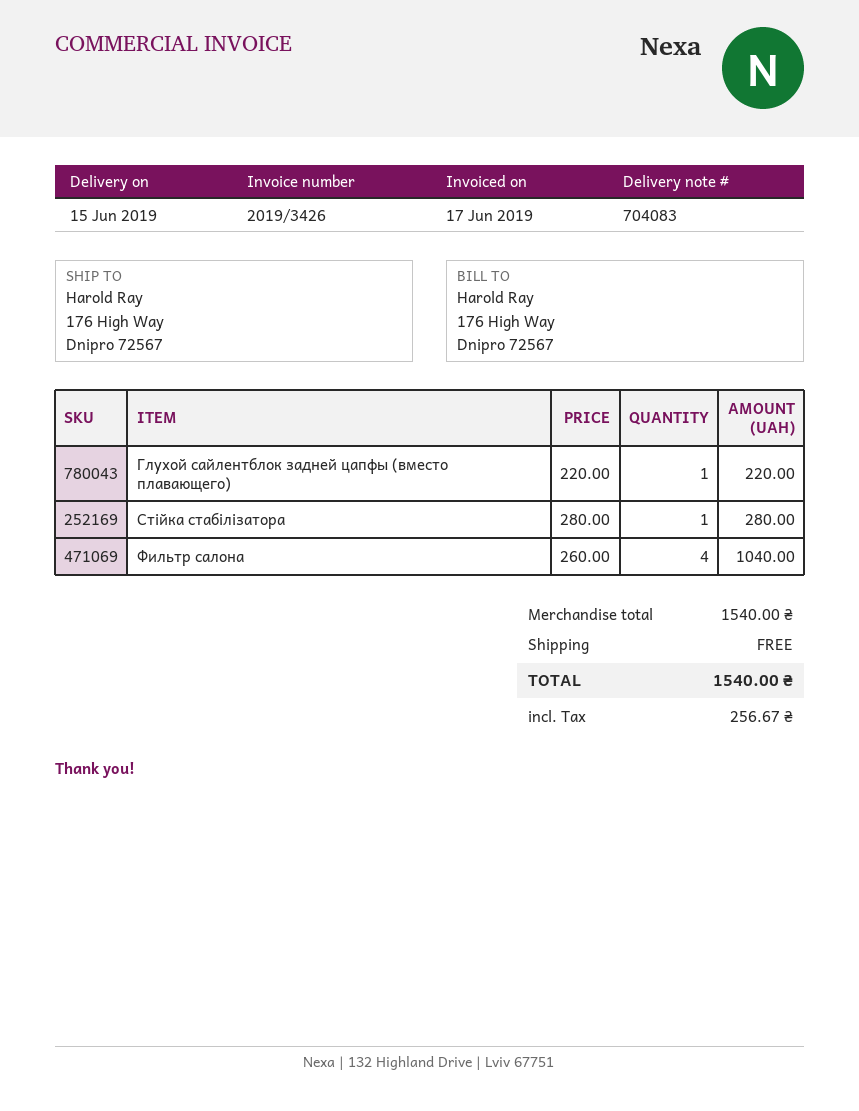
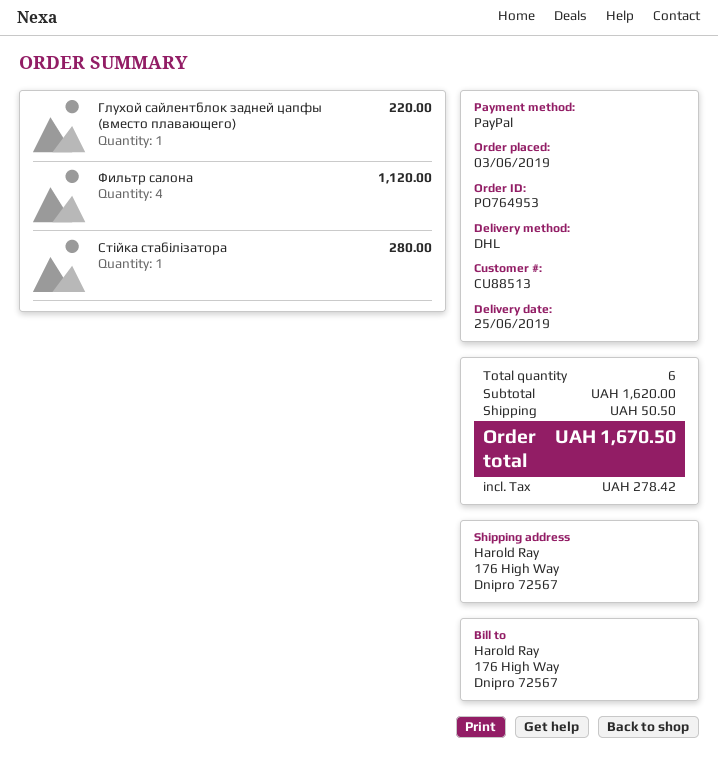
delivery date: 2019-06-15 -> 2019-06-25
Фильтр салона: 4 for 1040.00 -> 4 for 1120.00
subtotal: 1540.00 -> 1620.00
shipping: 0.00 -> 50.50
tax: 256.67 -> 278.42
total: 1540.00 -> 1670.50

